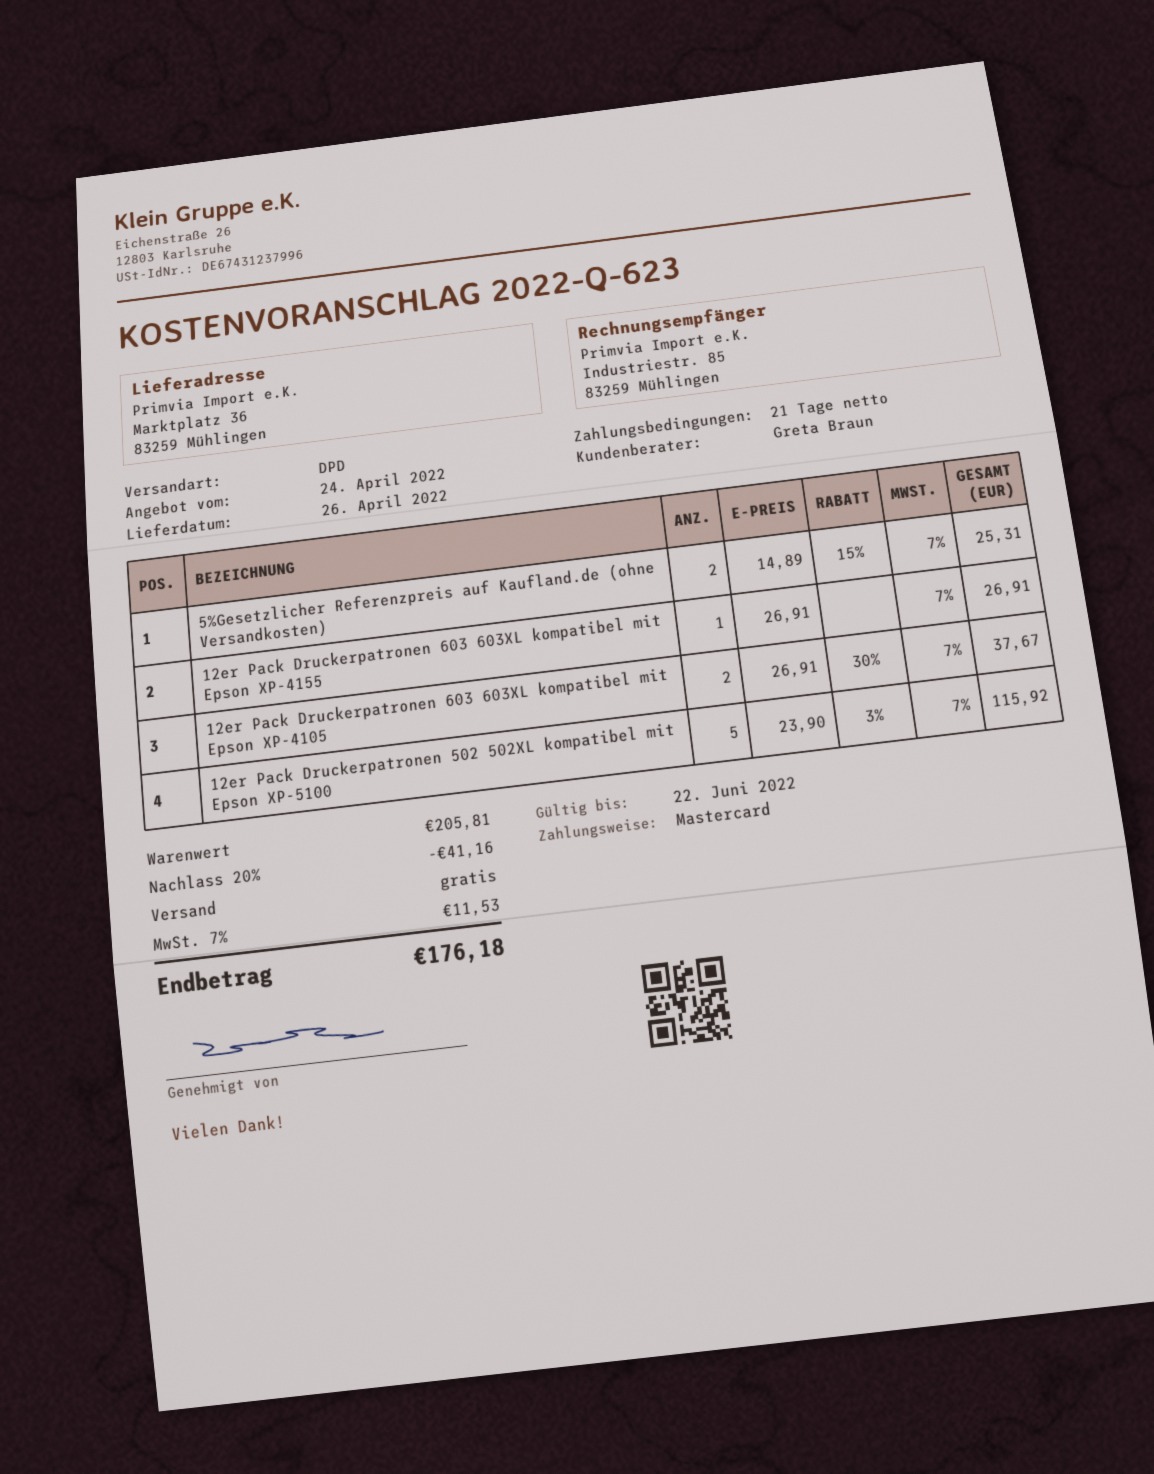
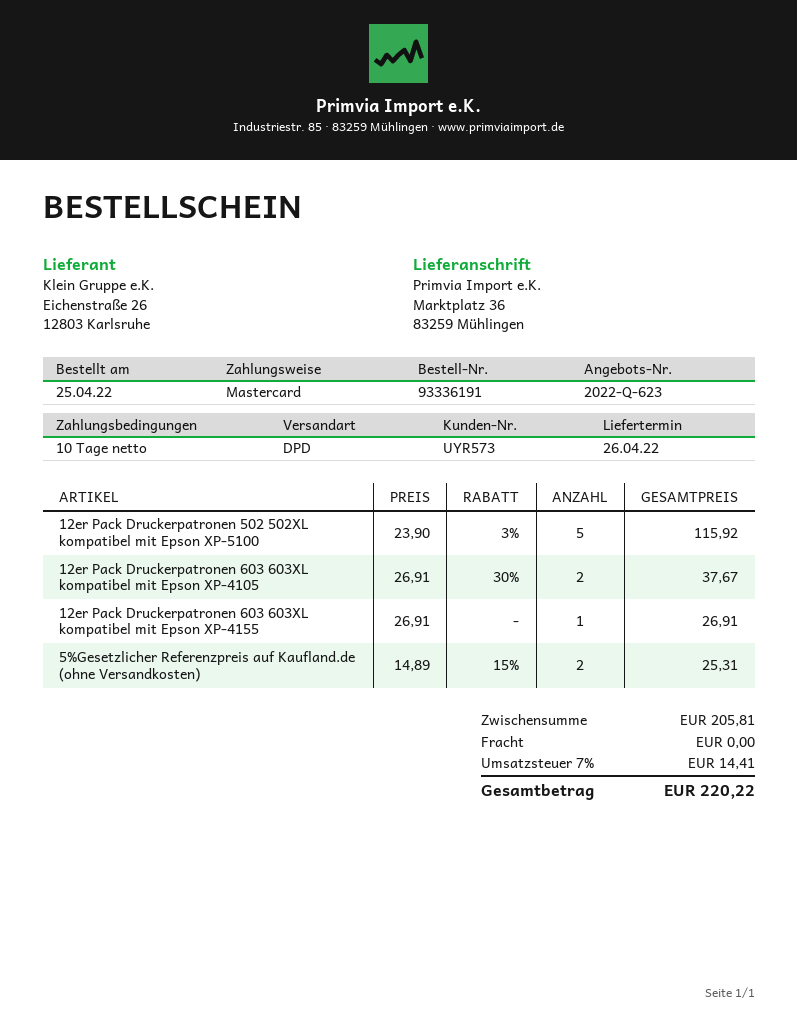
payment terms: 21 days -> 10 days
discount: 20% = 41.16 -> none
tax: 7% = 11.53 -> 7% = 14.41
total: 176.18 -> 220.22

